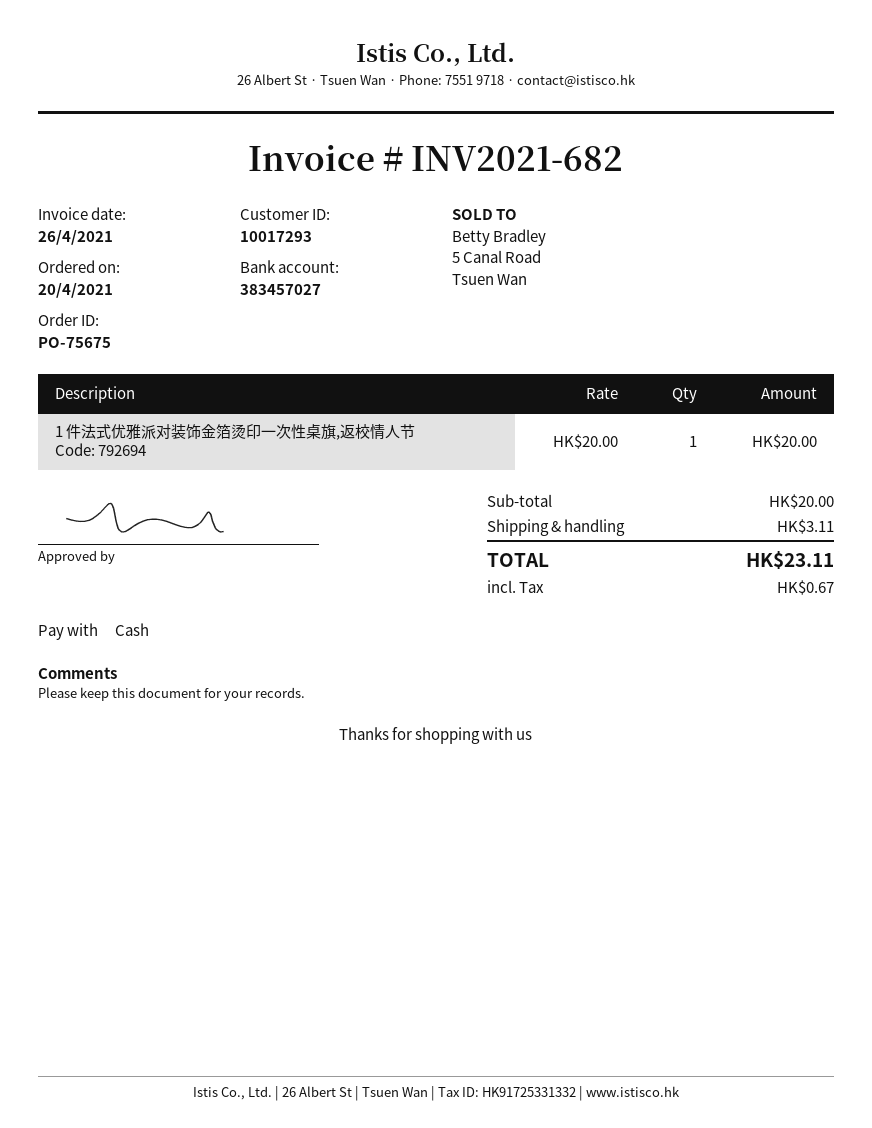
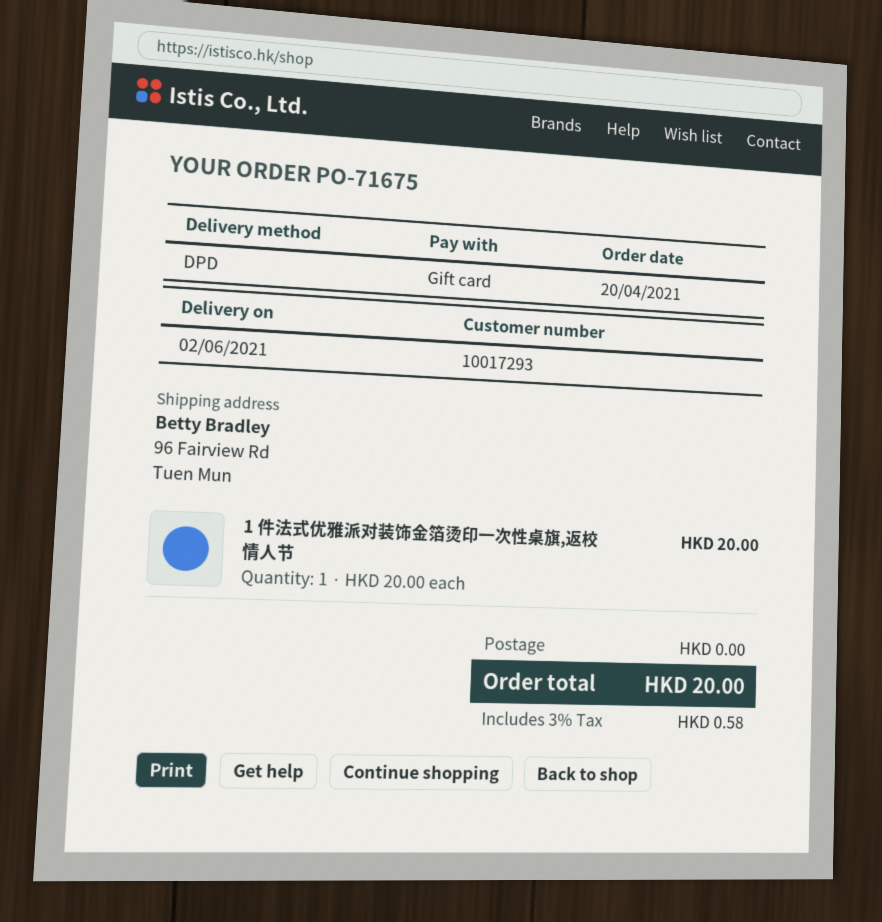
order number: PO-75675 -> PO-71675
payment method: cash -> gift card
shipping: 3.11 -> 0.00
tax: 0.67 -> 0.58
total: 23.11 -> 20.00

